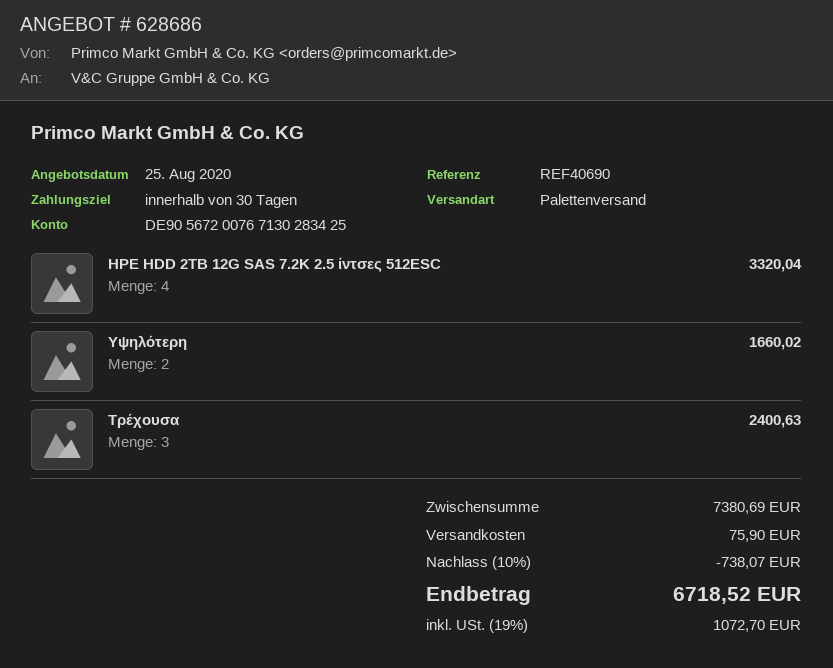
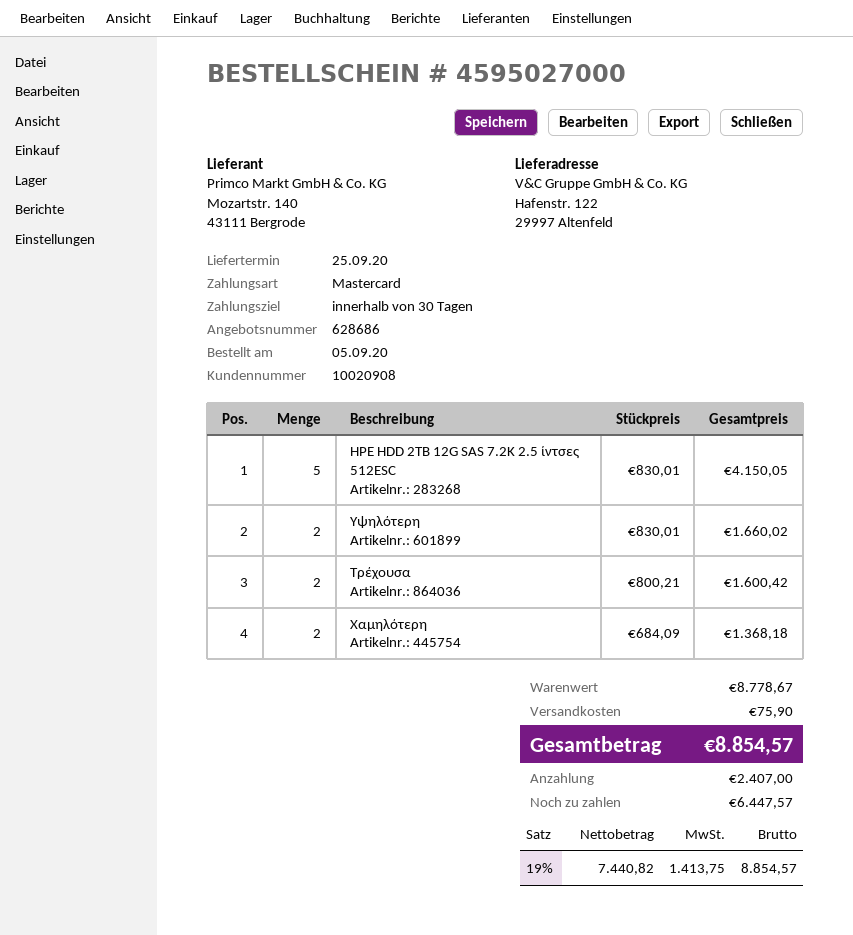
HPE HDD 2TB 12G SAS 7.2K 2.5 ίντσες 512ESC: 4 for 3320.04 -> 5 for 4150.05
Τρέχουσα: 3 for 2400.63 -> 2 for 1600.42
Χαμηλότερη: none -> 2 for 1368.18
subtotal: 7380.69 -> 8778.67
discount: 10% = 738.07 -> none
tax: 19% = 1072.70 -> 19% = 1413.75
total: 6718.52 -> 8854.57

